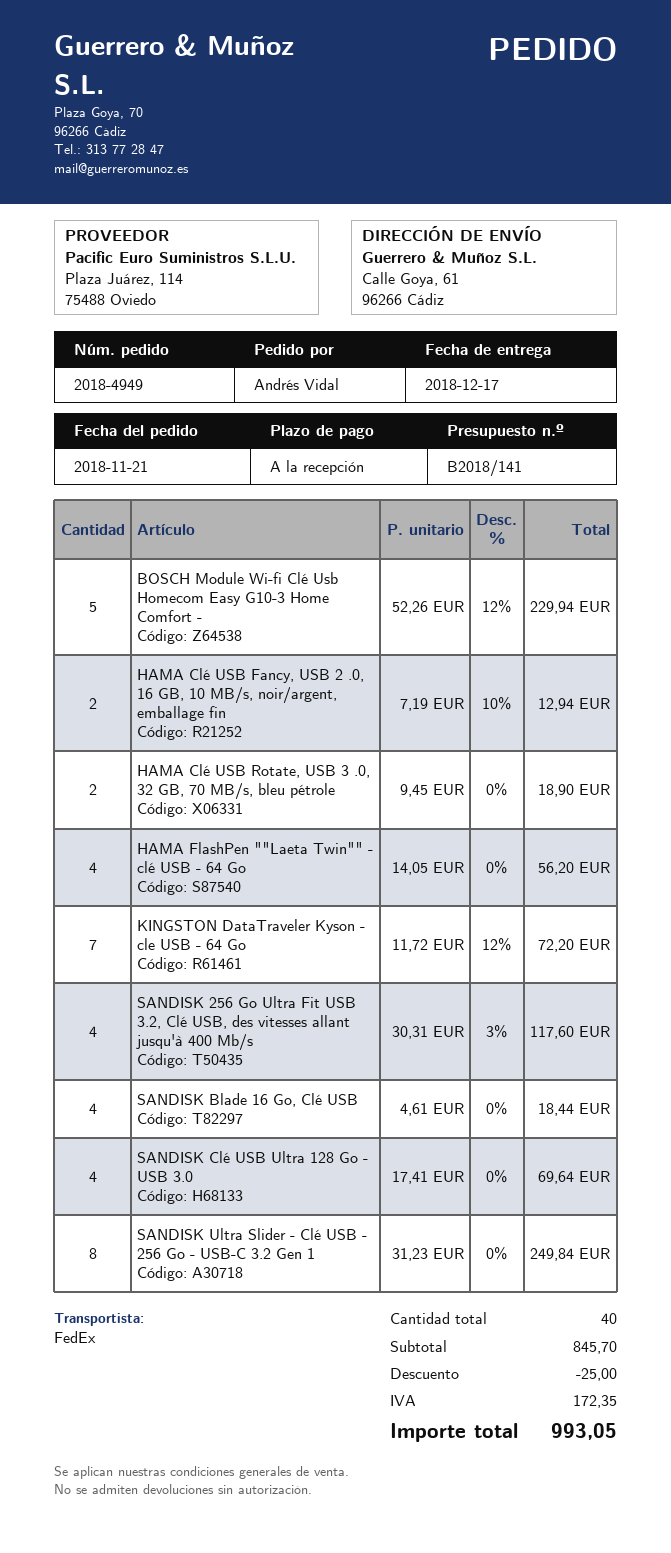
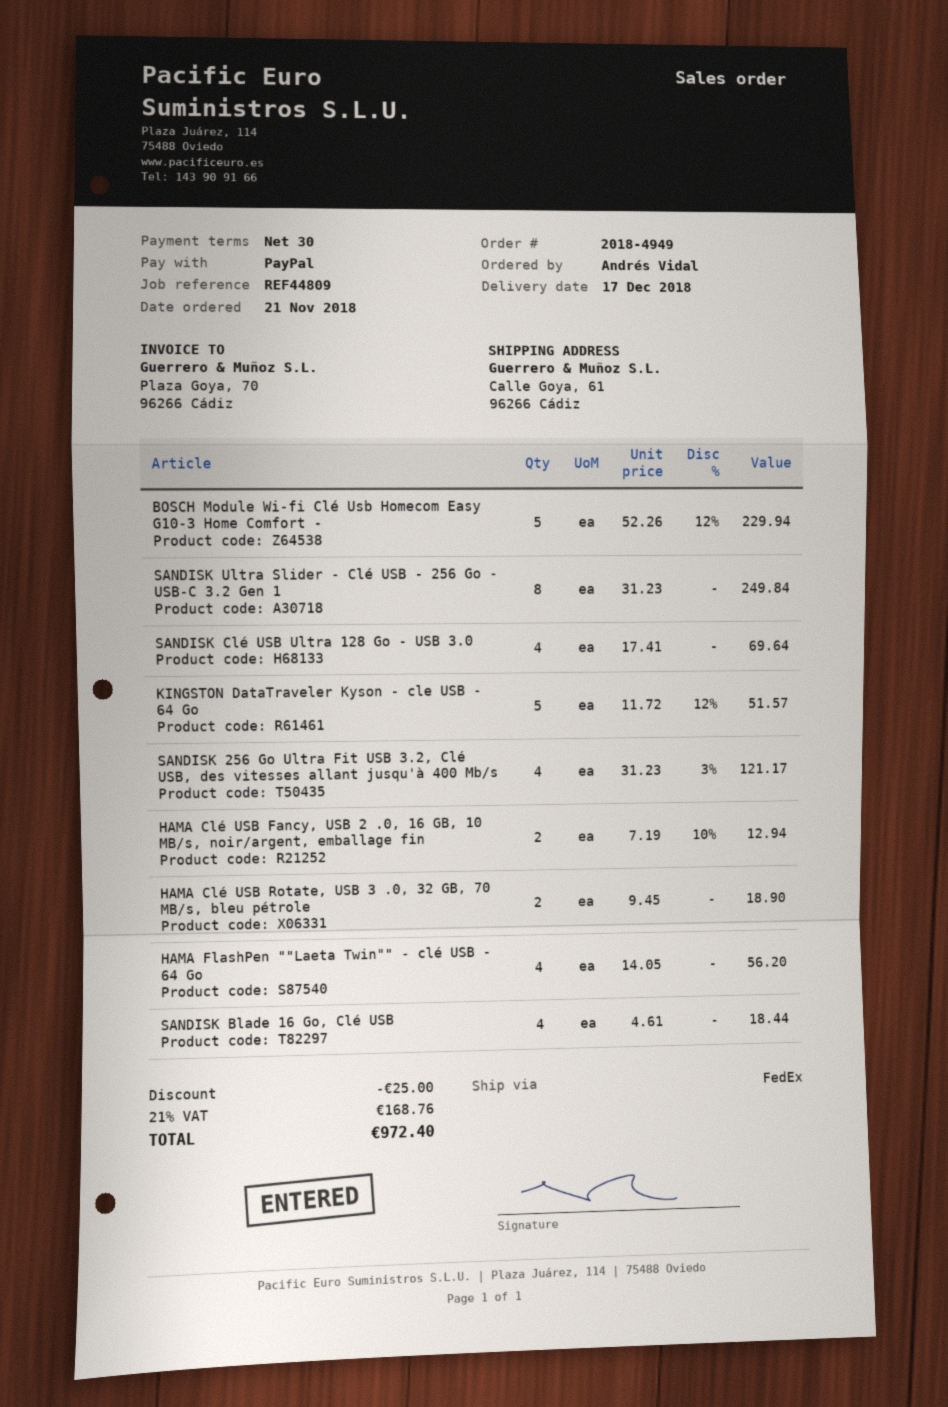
payment terms: on receipt -> 30 days
KINGSTON DataTraveler Kyson - cle USB - 64 Go: 7 x 11.72 - 12% = 72.20 -> 5 x 11.72 - 12% = 51.57
SANDISK 256 Go Ultra Fit USB 3.2, Clé USB, des vitesses allant jusqu'à 400 Mb/s: 4 x 30.31 - 3% = 117.60 -> 4 x 31.23 - 3% = 121.17
tax: 172.35 -> 168.76
total: 993.05 -> 972.40

